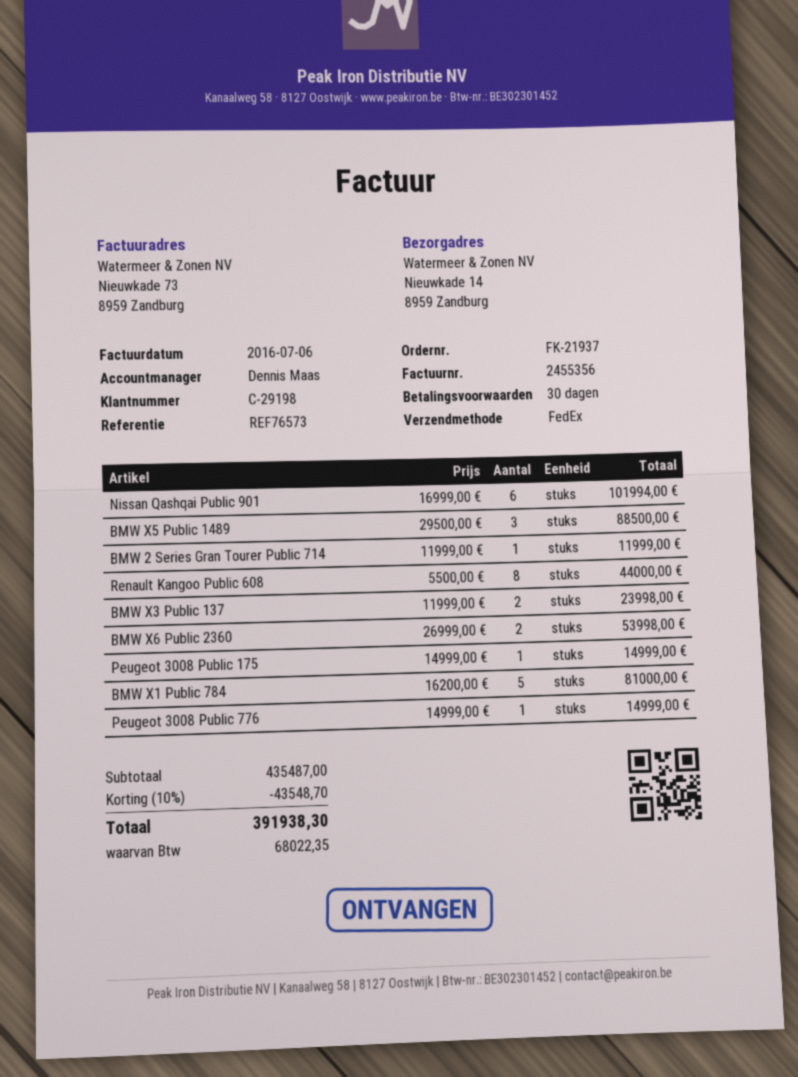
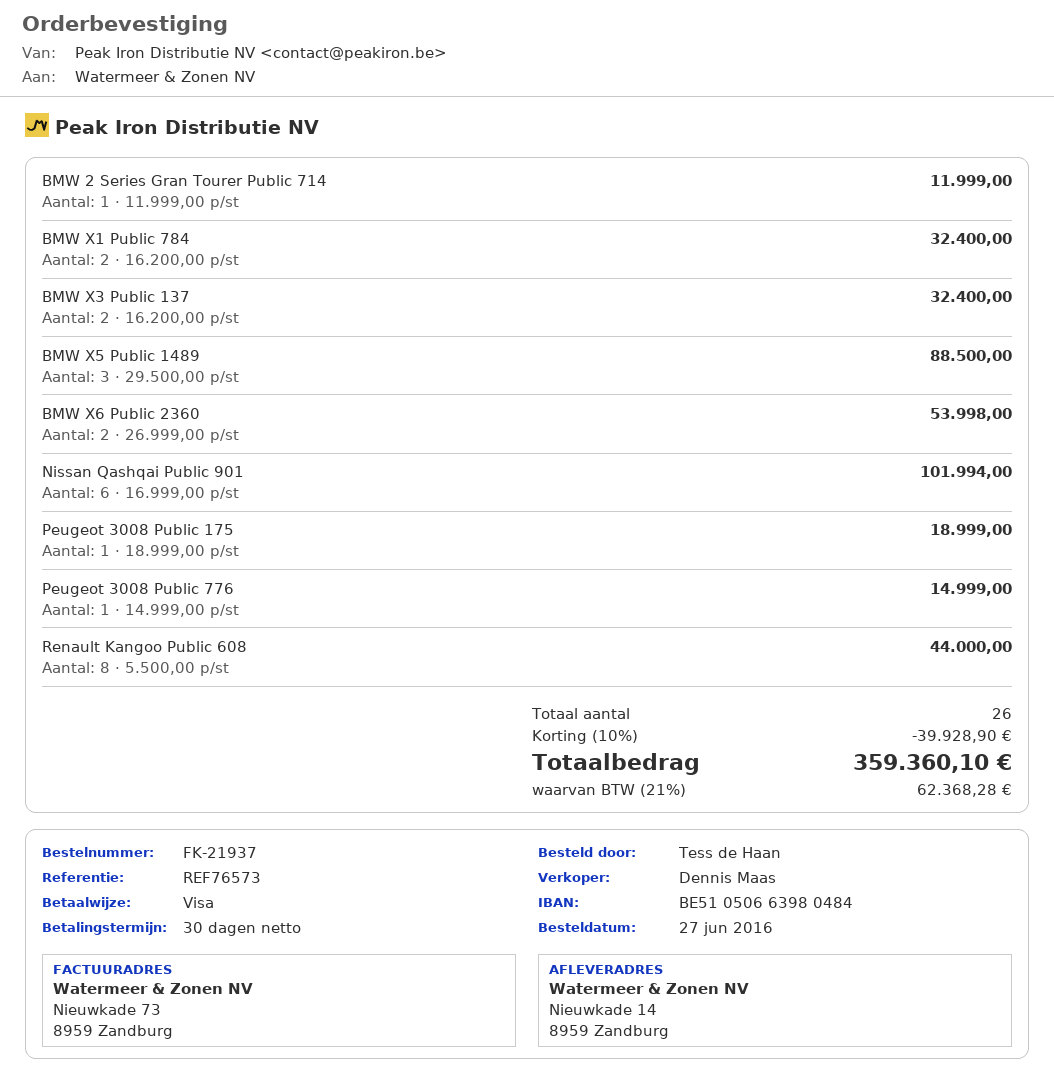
BMW X3 Public 137: 2 x 11999.00 = 23998.00 -> 2 x 16200.00 = 32400.00
Peugeot 3008 Public 175: 1 x 14999.00 = 14999.00 -> 1 x 18999.00 = 18999.00
BMW X1 Public 784: 5 x 16200.00 = 81000.00 -> 2 x 16200.00 = 32400.00
discount: 10% = 43548.70 -> 10% = 39928.90
tax: 68022.35 -> 62368.28
total: 391938.30 -> 359360.10

